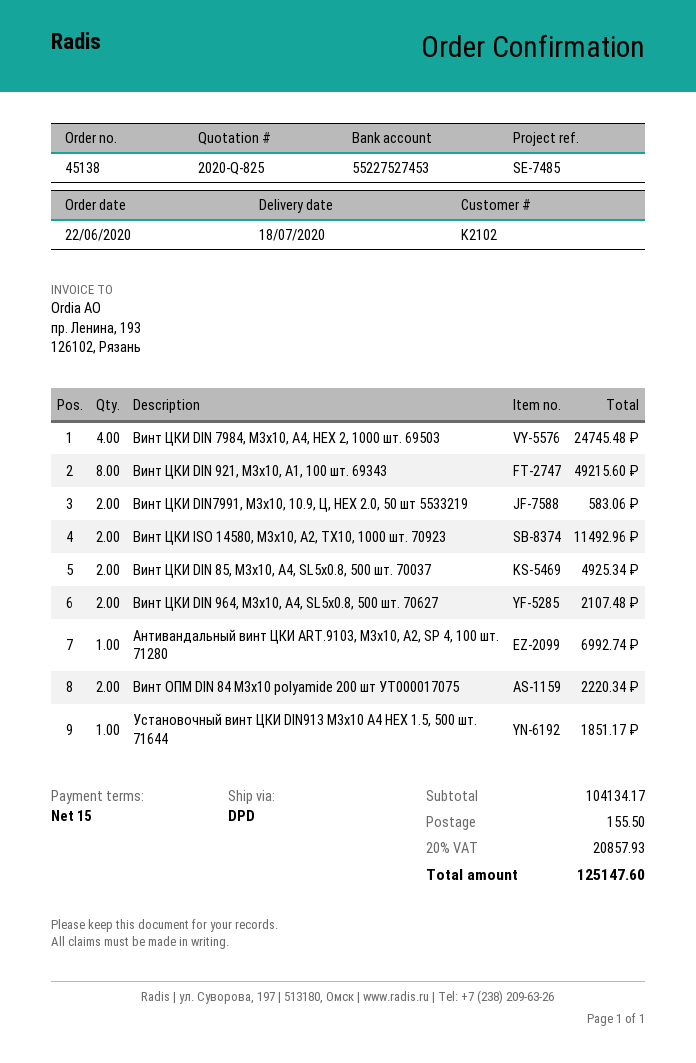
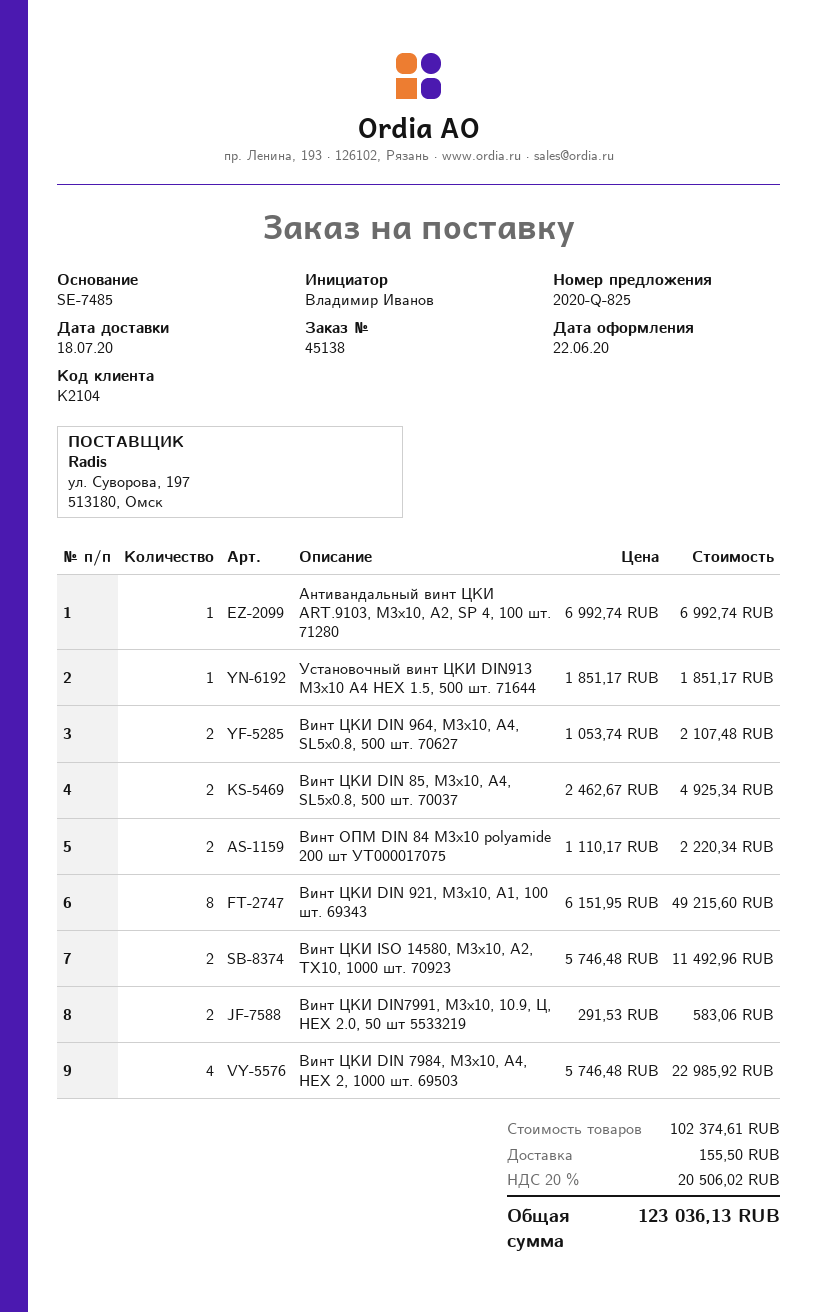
customer number: K2102 -> K2104
Винт ЦКИ DIN 7984, М3x10, A4, HEX 2, 1000 шт. 69503: 4 for 24745.48 -> 4 for 22985.92
subtotal: 104134.17 -> 102374.61
tax: 20% = 20857.93 -> 20% = 20506.02
total: 125147.60 -> 123036.13

